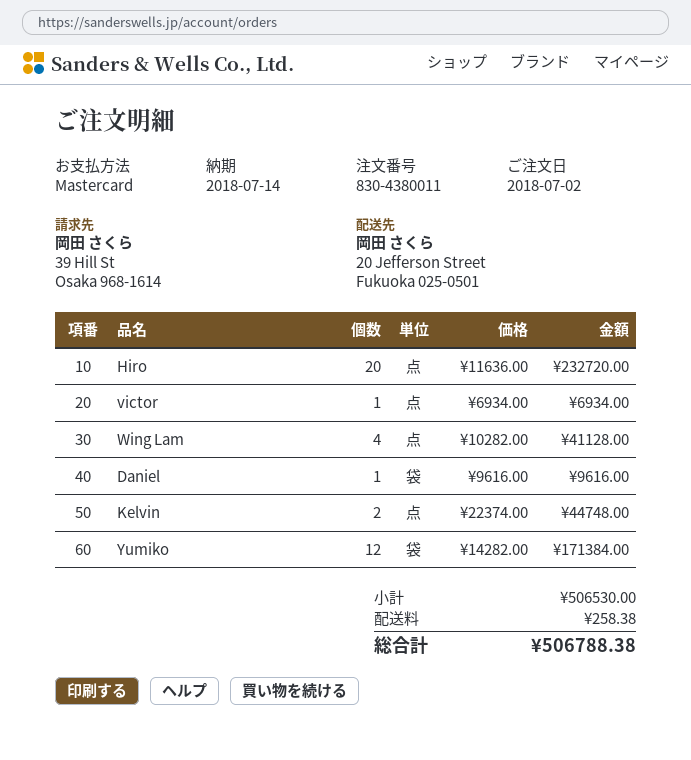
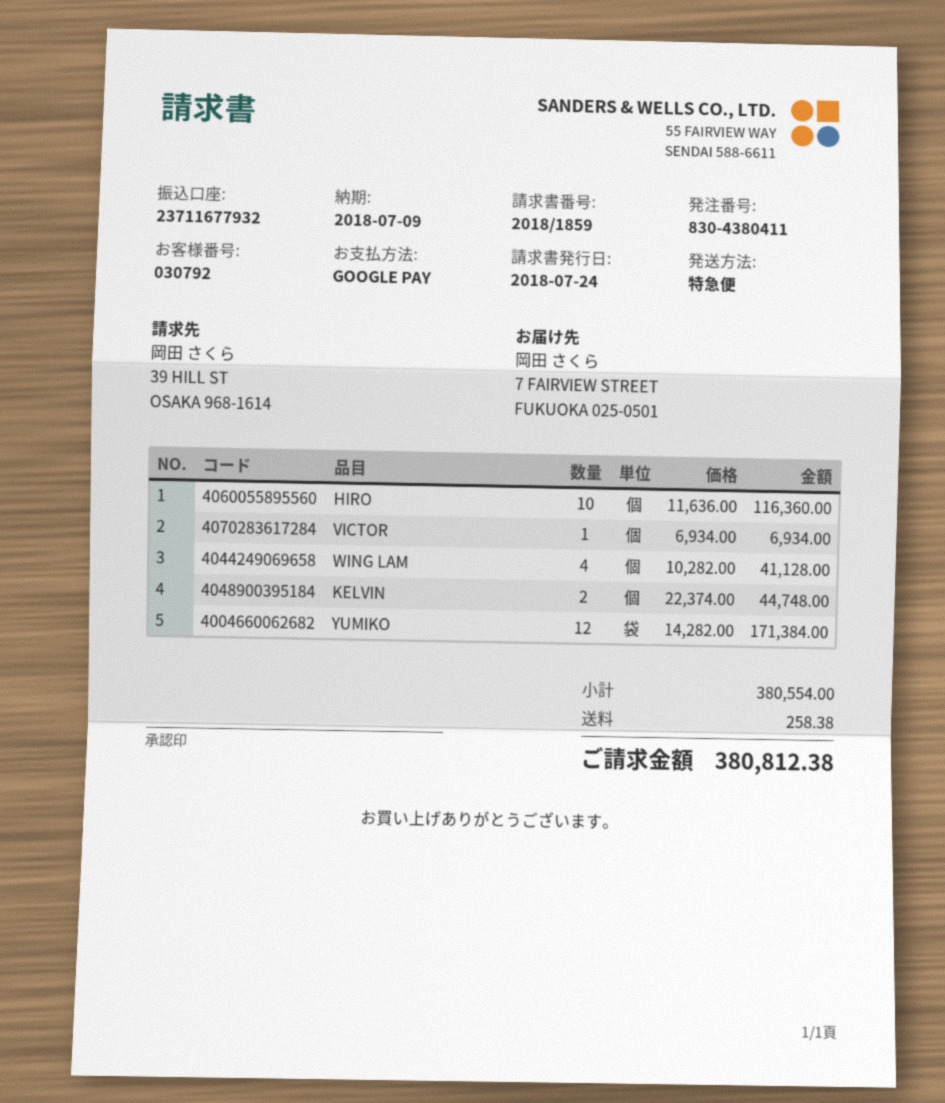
order number: 830-4380011 -> 830-4380411
delivery date: 2018-07-14 -> 2018-07-09
payment method: Mastercard -> Google Pay
ship to: 20 Jefferson Street, Fukuoka 025-0501 -> 7 FAIRVIEW STREET, FUKUOKA 025-0501
Hiro: 20 x 11636.00 = 232720.00 -> 10 x 11636.00 = 116360.00
Daniel: 1 x 9616.00 = 9616.00 -> none
subtotal: 506530.00 -> 380554.00
total: 506788.38 -> 380812.38

